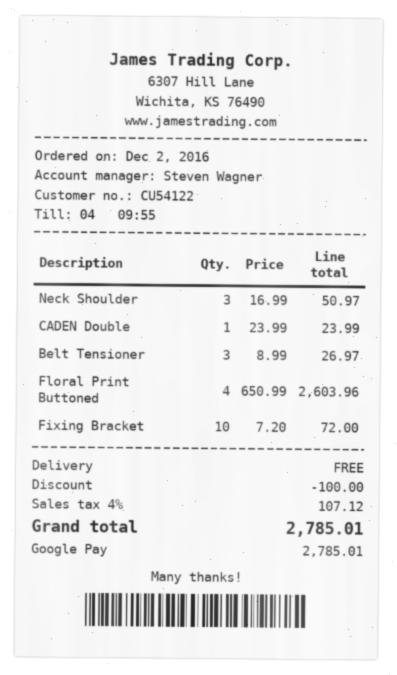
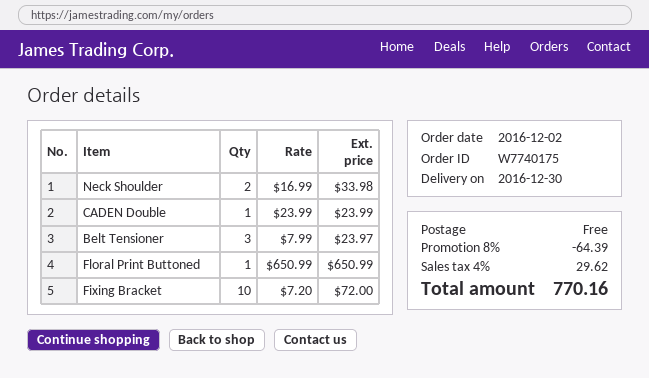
Neck Shoulder: 3 x 16.99 = 50.97 -> 2 x 16.99 = 33.98
Belt Tensioner: 3 x 8.99 = 26.97 -> 3 x 7.99 = 23.97
Floral Print Buttoned: 4 x 650.99 = 2603.96 -> 1 x 650.99 = 650.99
discount: 100.00 -> 64.39
tax: 4% = 107.12 -> 4% = 29.62
total: 2785.01 -> 770.16

